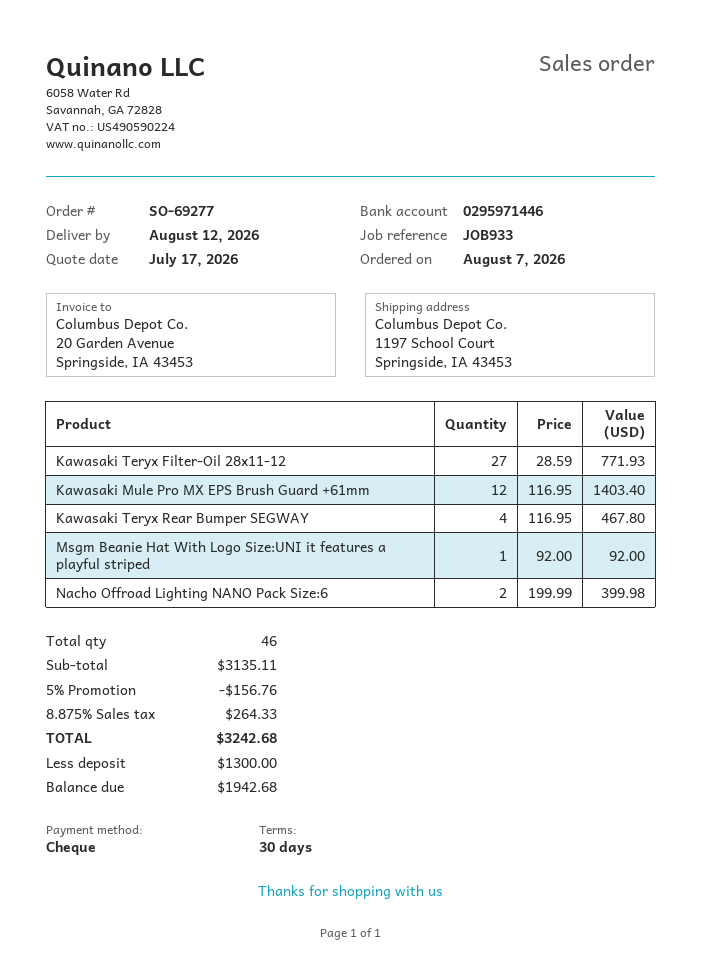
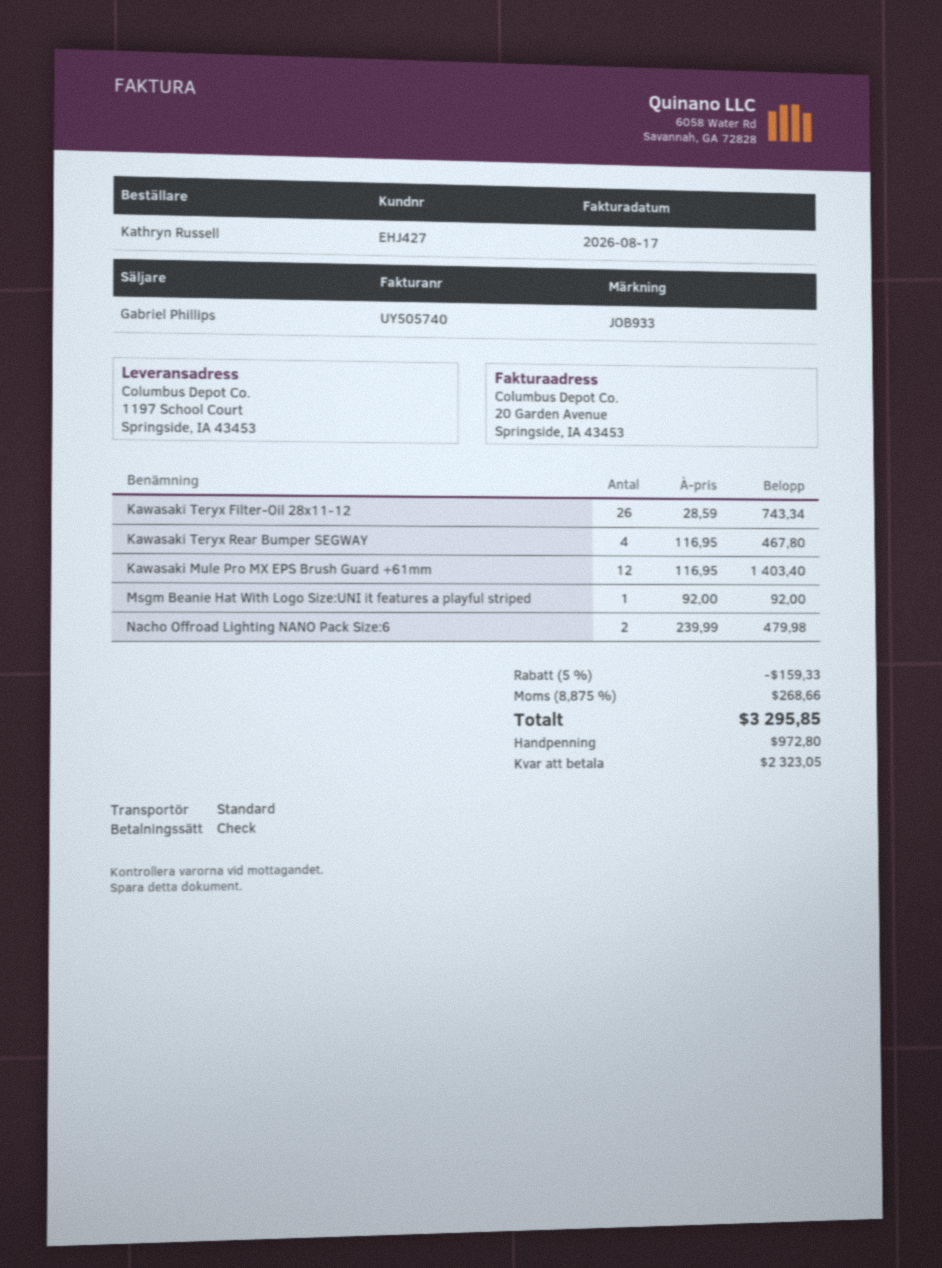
Kawasaki Teryx Filter-Oil 28x11-12: 27 x 28.59 = 771.93 -> 26 x 28.59 = 743.34
Nacho Offroad Lighting NANO Pack Size:6: 2 x 199.99 = 399.98 -> 2 x 239.99 = 479.98
discount: 5% = 156.76 -> 5% = 159.33
tax: 8.875% = 264.33 -> 8.875% = 268.66
total: 3242.68 -> 3295.85
deposit: 1300.00 -> 972.80
balance: 1942.68 -> 2323.05

